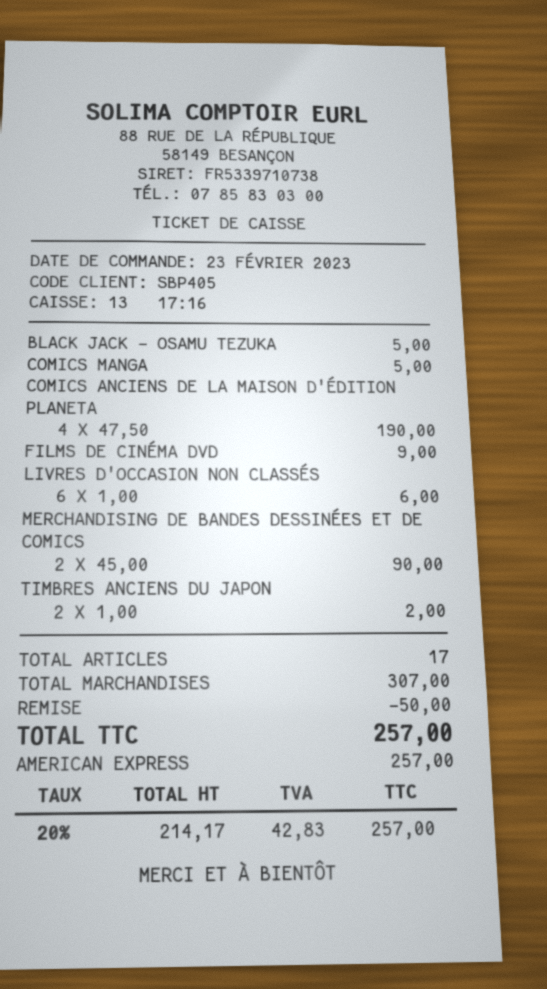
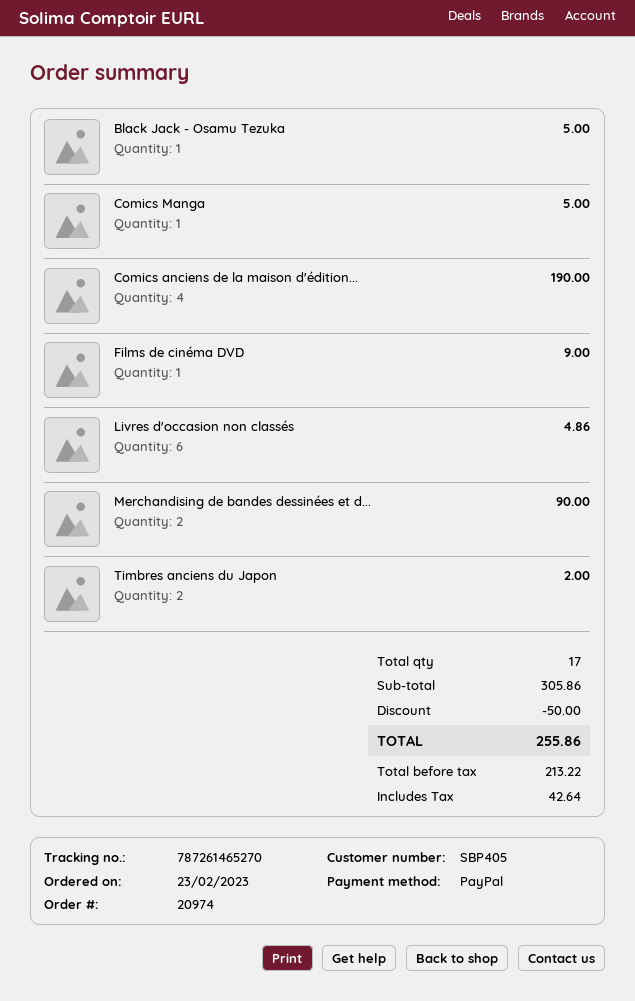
payment method: American Express -> PayPal
LIVRES D'OCCASION NON CLASSÉS: 6 for 6.00 -> 6 for 4.86
subtotal: 307.00 -> 305.86
net: 214.17 -> 213.22
tax: 42.83 -> 42.64
total: 257.00 -> 255.86

